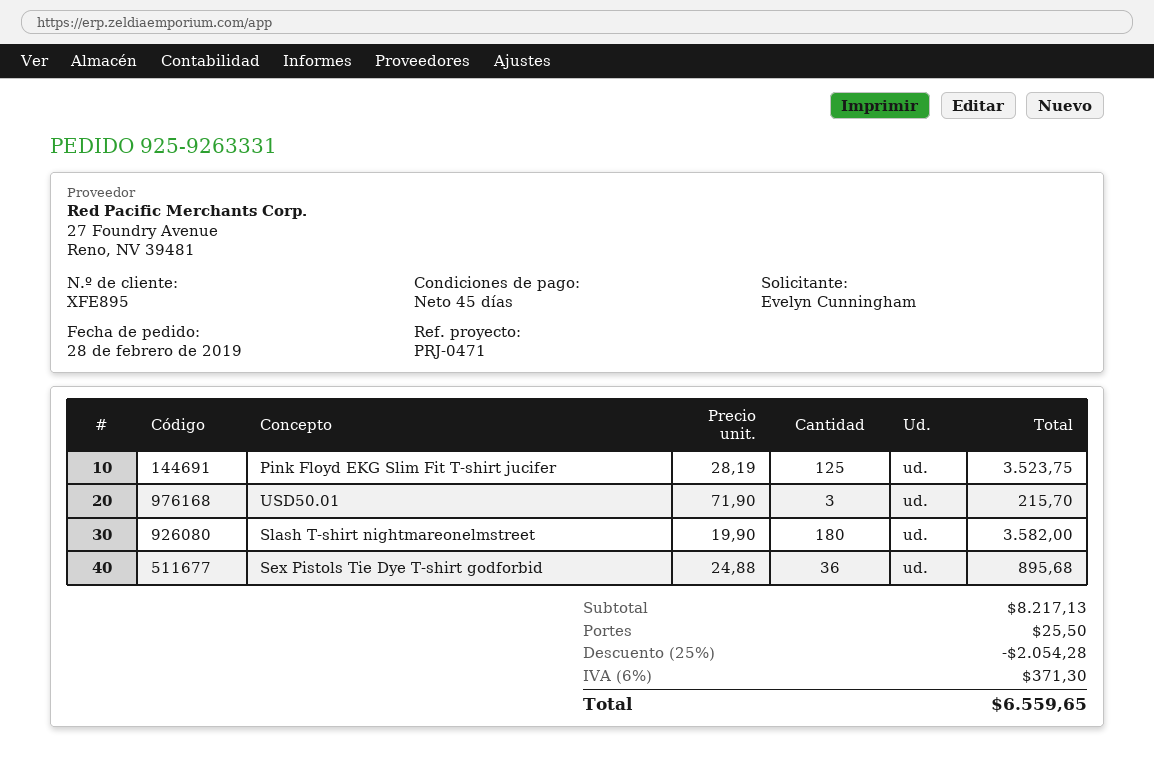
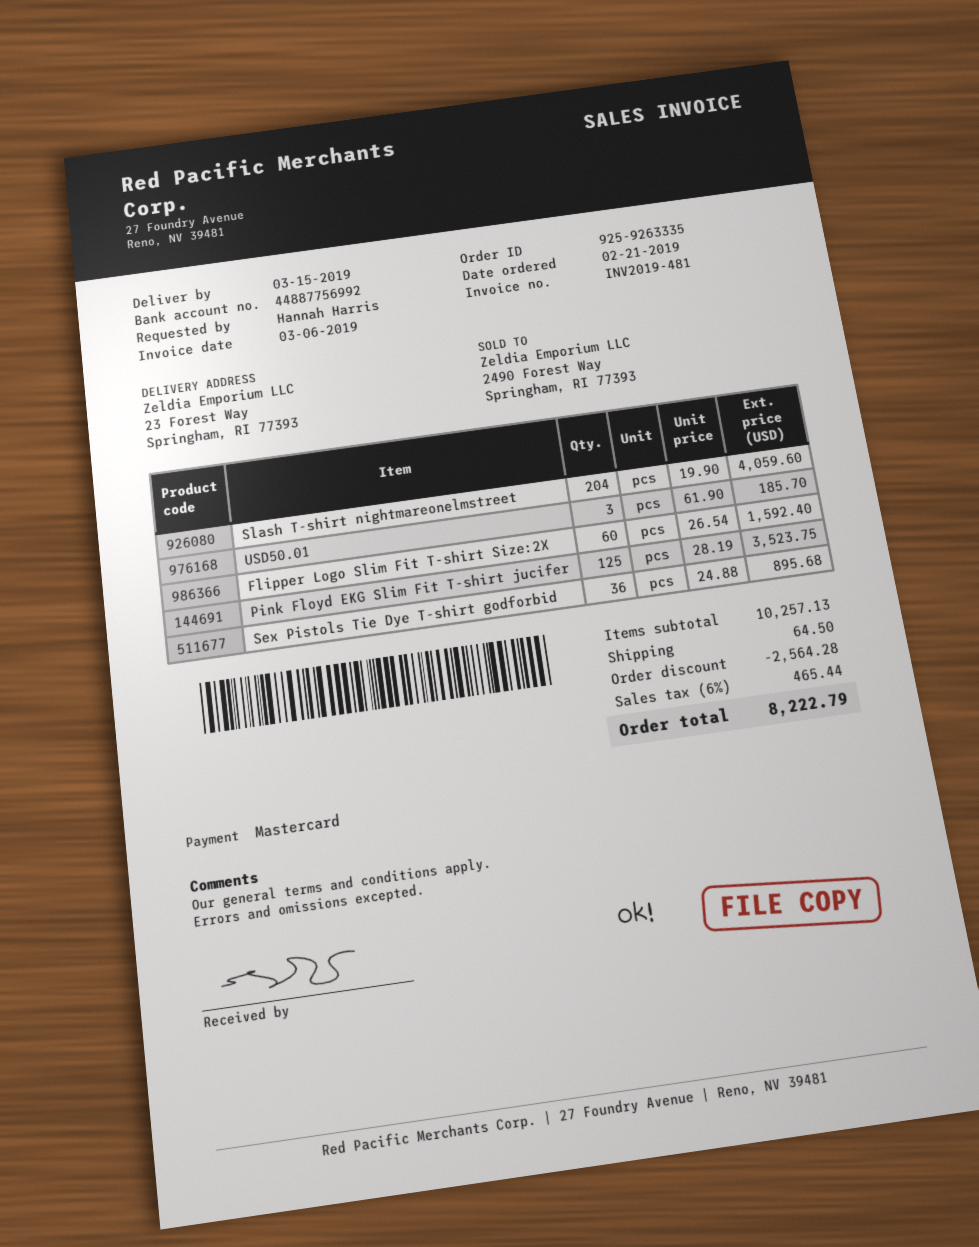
order number: 925-9263331 -> 925-9263335
order date: 2019-02-28 -> 2019-02-21
ordered by: Evelyn Cunningham -> Hannah Harris
USD50.01: 3 x 71.90 = 215.70 -> 3 x 61.90 = 185.70
Slash T-shirt nightmareonelmstreet: 180 x 19.90 = 3582.00 -> 204 x 19.90 = 4059.60
Flipper Logo Slim Fit T-shirt Size:2X: none -> 60 x 26.54 = 1592.40
subtotal: 8217.13 -> 10257.13
discount: 2054.28 -> 2564.28
shipping: 25.50 -> 64.50
tax: 6% = 371.30 -> 6% = 465.44
total: 6559.65 -> 8222.79

